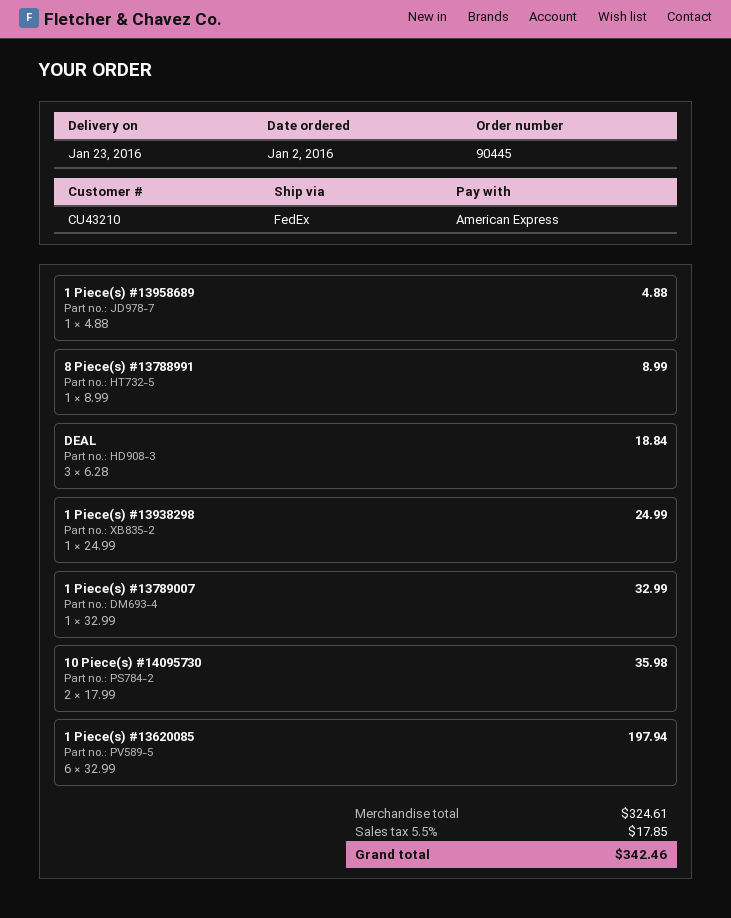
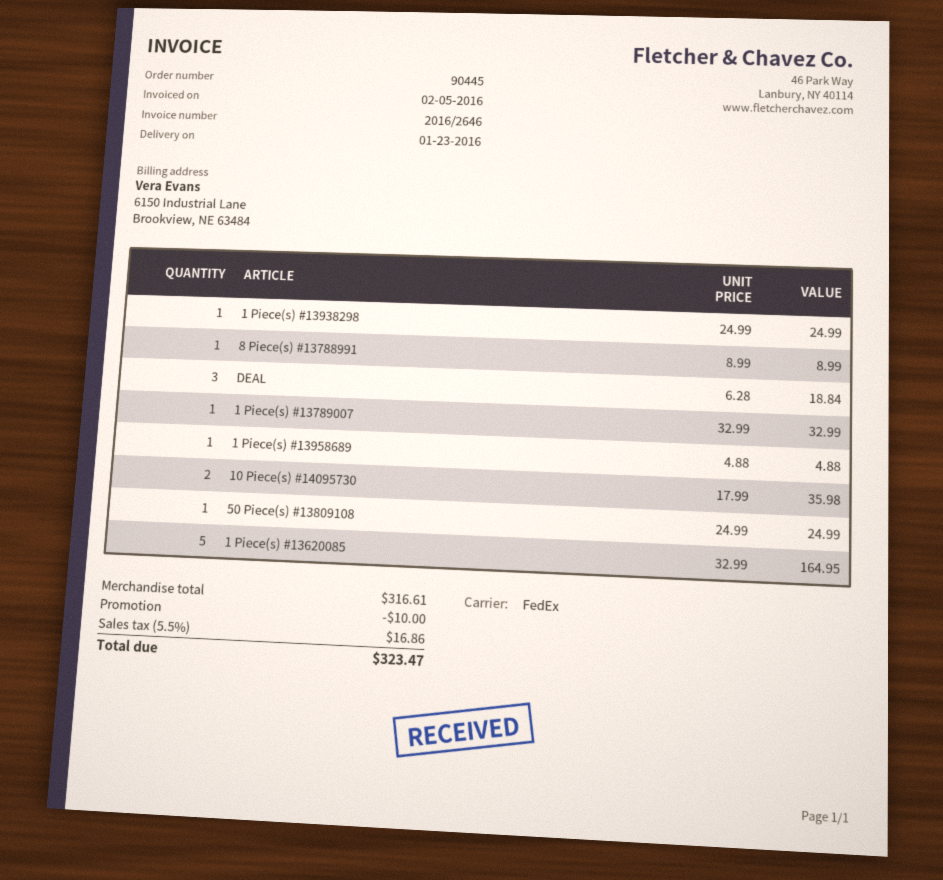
1 Piece(s) #13620085: 6 x 32.99 = 197.94 -> 5 x 32.99 = 164.95
50 Piece(s) #13809108: none -> 1 x 24.99 = 24.99
subtotal: 324.61 -> 316.61
discount: none -> 10.00
tax: 5.5% = 17.85 -> 5.5% = 16.86
total: 342.46 -> 323.47

